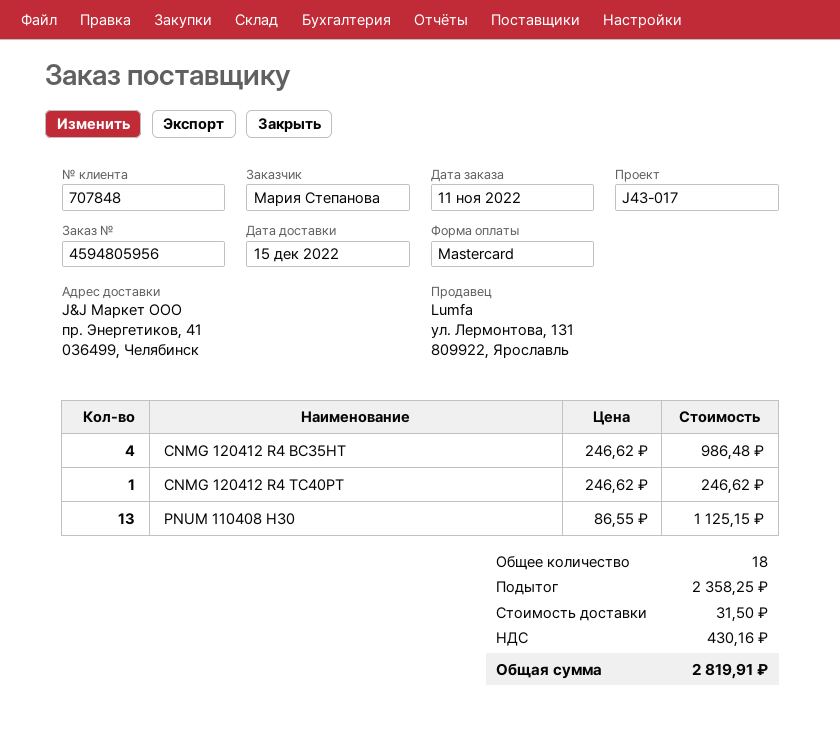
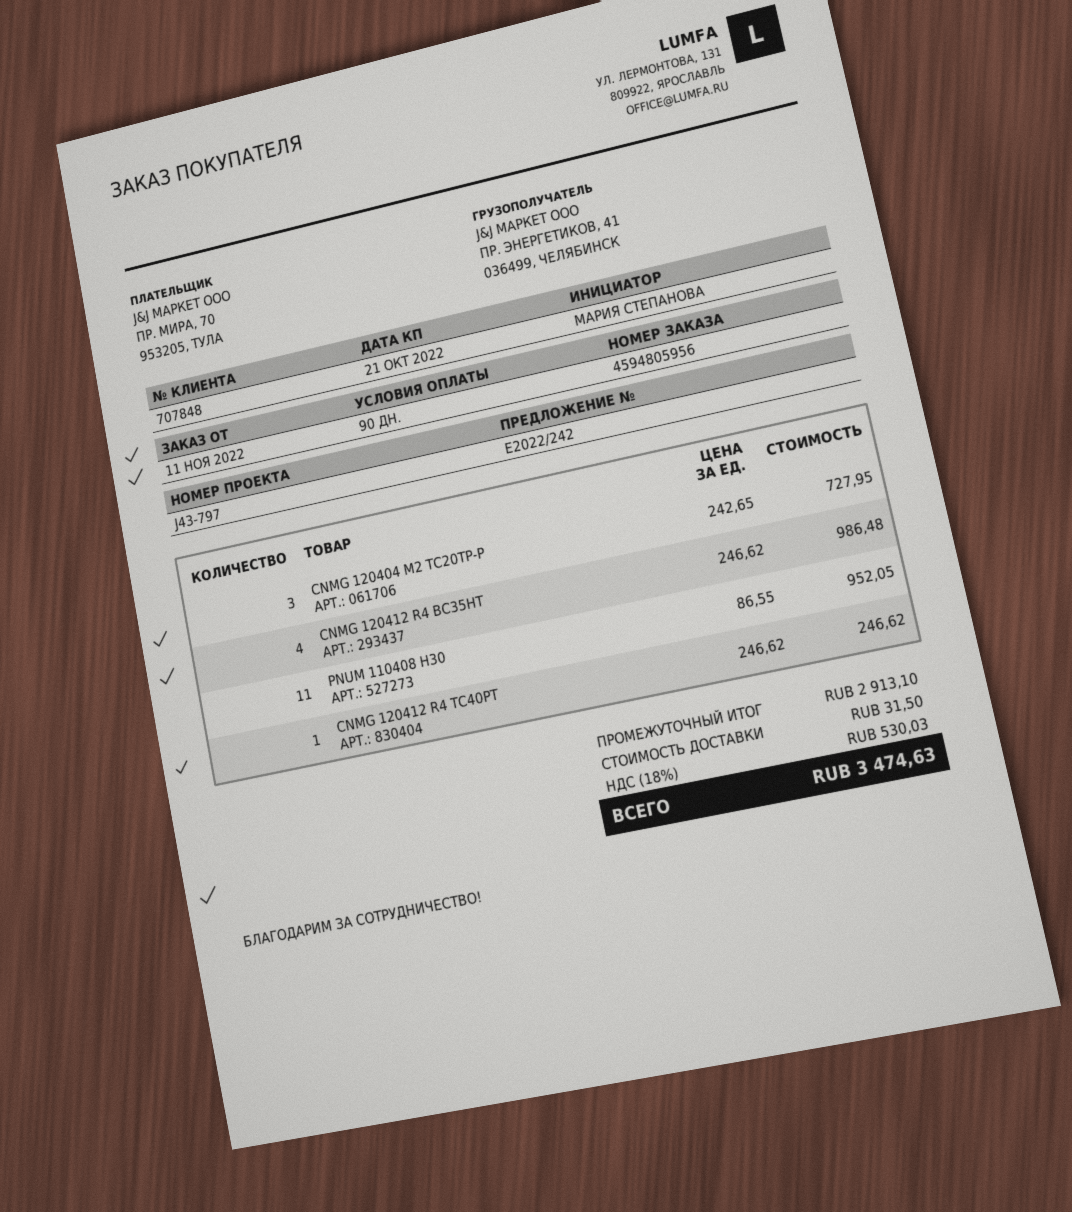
reference: J43-017 -> J43-797
PNUM 110408 H30: 13 x 86.55 = 1125.15 -> 11 x 86.55 = 952.05
CNMG 120404 M2 TC20TP-P: none -> 3 x 242.65 = 727.95
subtotal: 2358.25 -> 2913.10
tax: 430.16 -> 530.03
total: 2819.91 -> 3474.63

